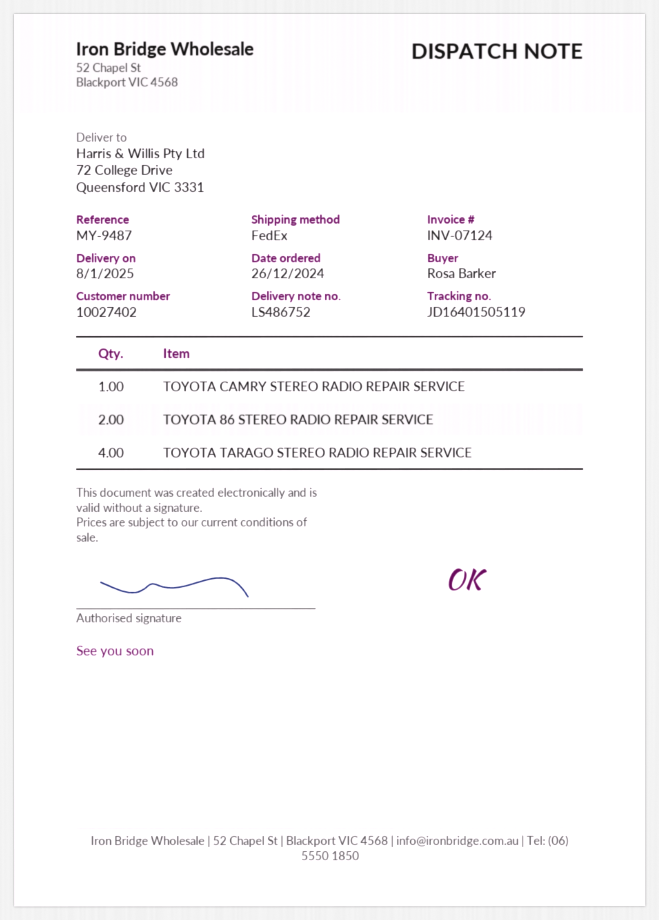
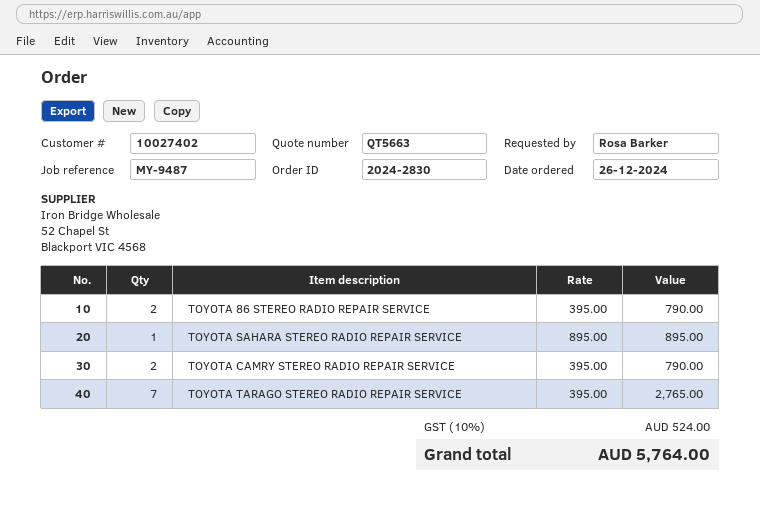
TOYOTA CAMRY STEREO RADIO REPAIR SERVICE: 1 -> 2
TOYOTA TARAGO STEREO RADIO REPAIR SERVICE: 4 -> 7
TOYOTA SAHARA STEREO RADIO REPAIR SERVICE: none -> 1

